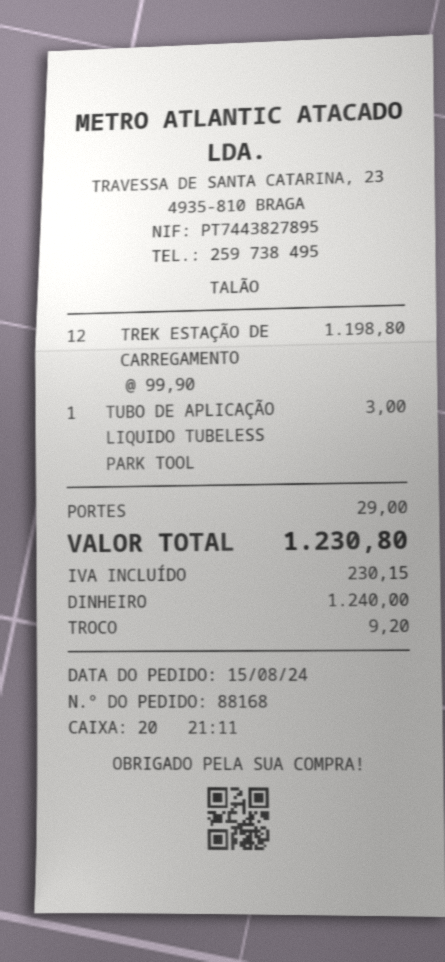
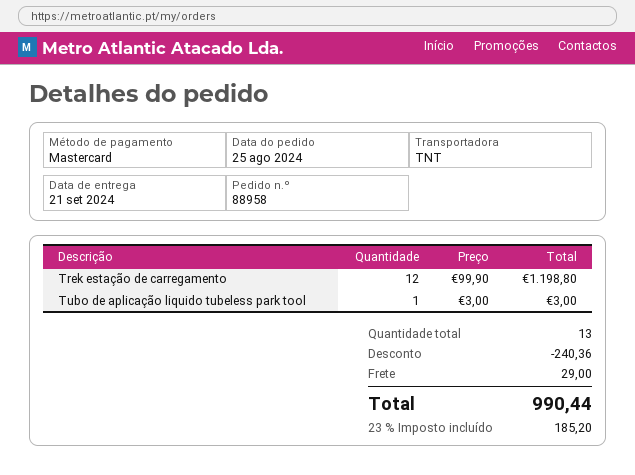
order number: 88168 -> 88958
order date: 2024-08-15 -> 2024-08-25
payment method: cash -> Mastercard
discount: none -> 240.36
tax: 230.15 -> 185.20
total: 1230.80 -> 990.44

